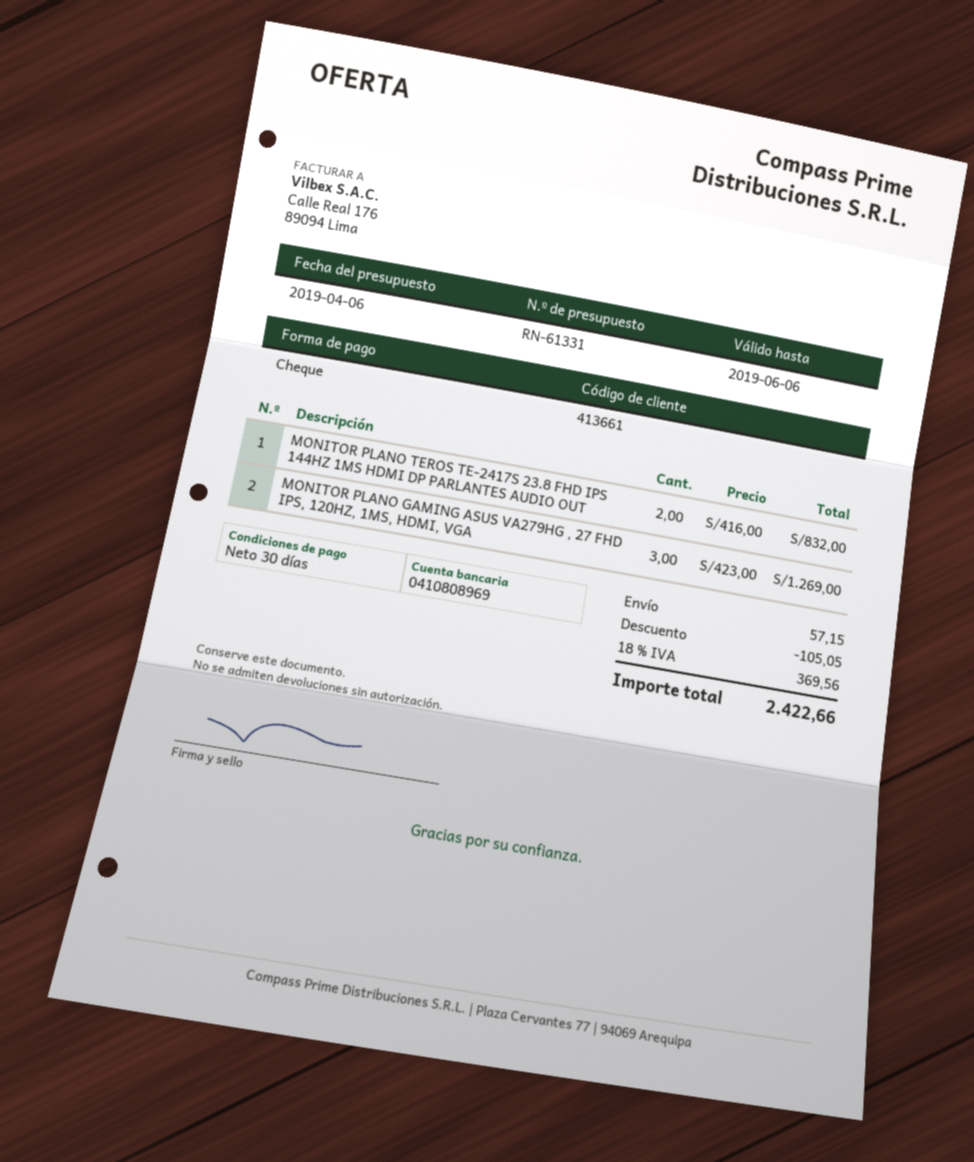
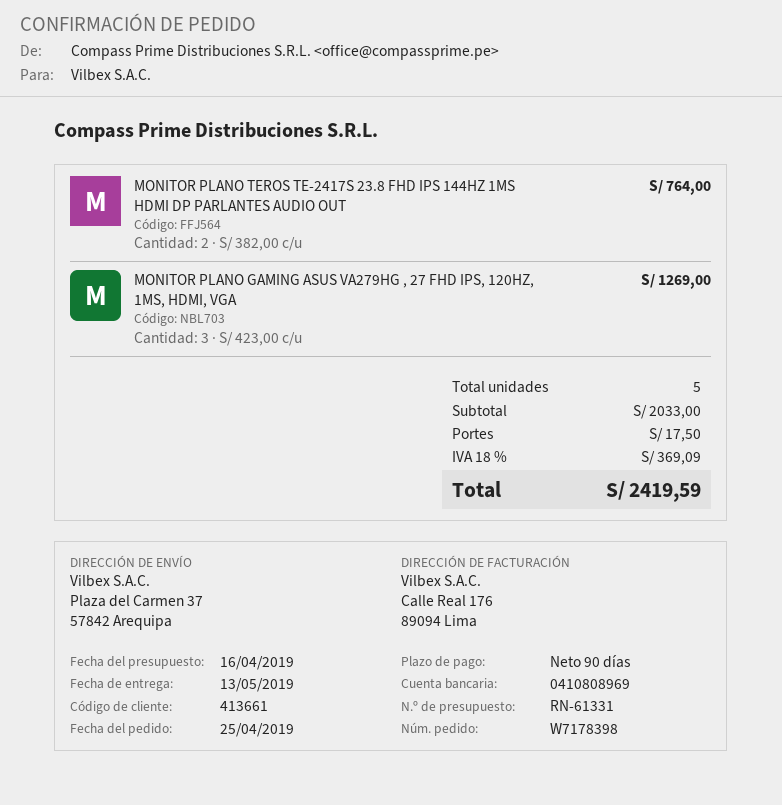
quote date: 2019-04-06 -> 2019-04-16
payment terms: 30 days -> 90 days
MONITOR PLANO TEROS TE-2417S 23.8 FHD IPS 144HZ 1MS HDMI DP PARLANTES AUDIO OUT: 2 x 416.00 = 832.00 -> 2 x 382.00 = 764.00
discount: 105.05 -> none
shipping: 57.15 -> 17.50
tax: 18% = 369.56 -> 18% = 369.09
total: 2422.66 -> 2419.59

